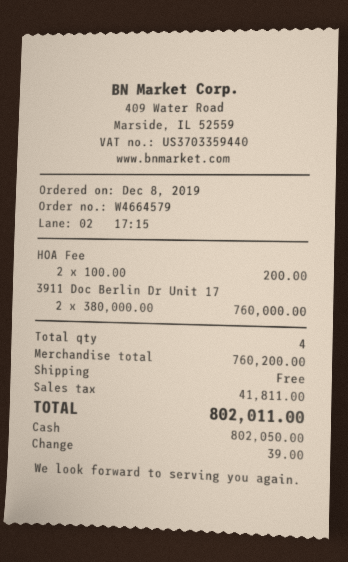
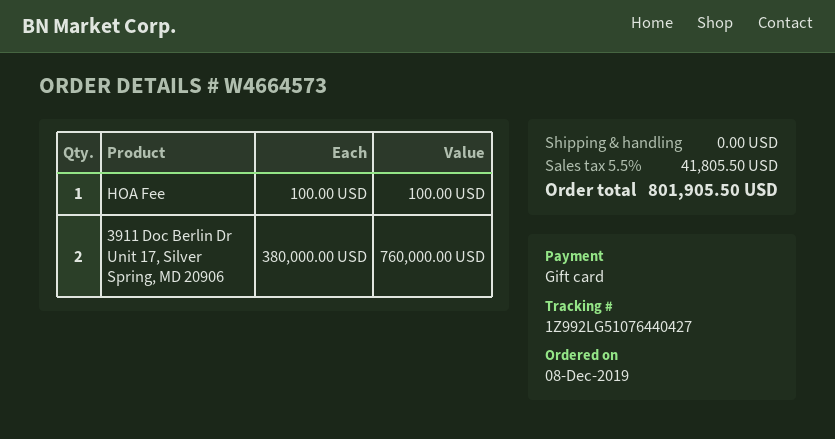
order number: W4664579 -> W4664573
payment method: cash -> gift card
HOA Fee: 2 x 100.00 = 200.00 -> 1 x 100.00 = 100.00
tax: 41811.00 -> 41805.50
total: 802011.00 -> 801905.50

